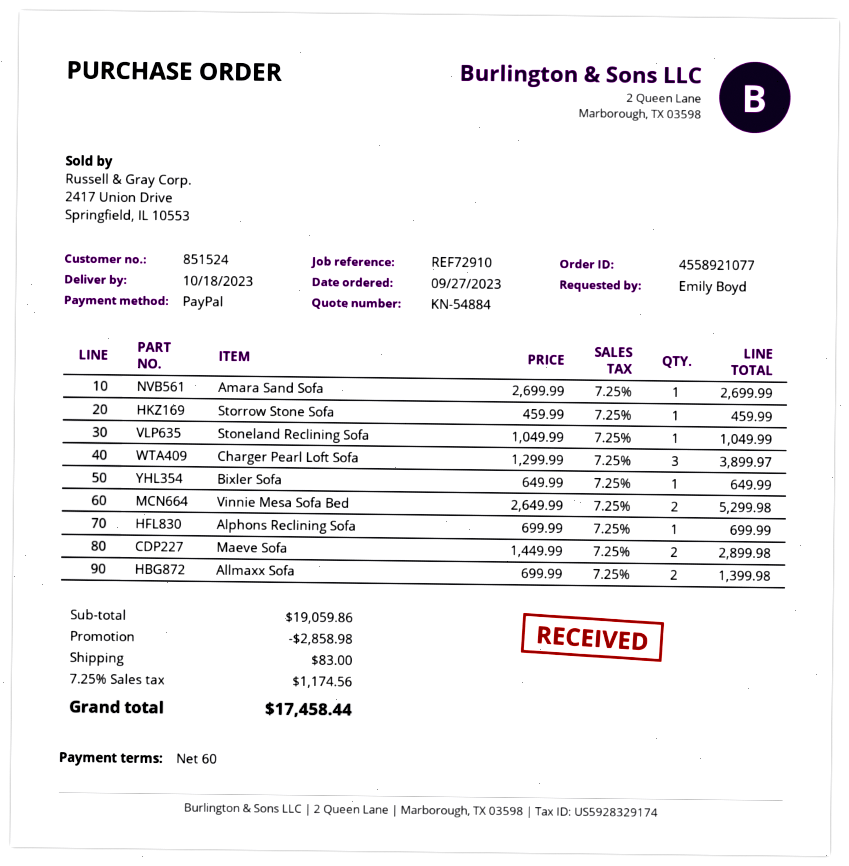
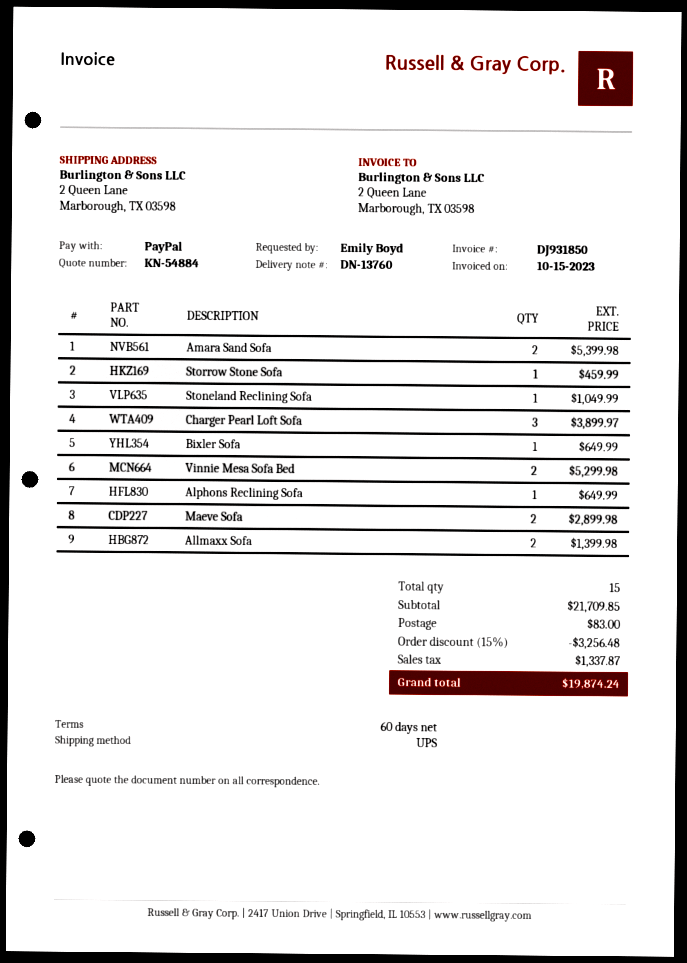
Amara Sand Sofa: 1 for 2699.99 -> 2 for 5399.98
Alphons Reclining Sofa: 1 for 699.99 -> 1 for 649.99
subtotal: 19059.86 -> 21709.85
discount: 2858.98 -> 3256.48
tax: 1174.56 -> 1337.87
total: 17458.44 -> 19874.24

